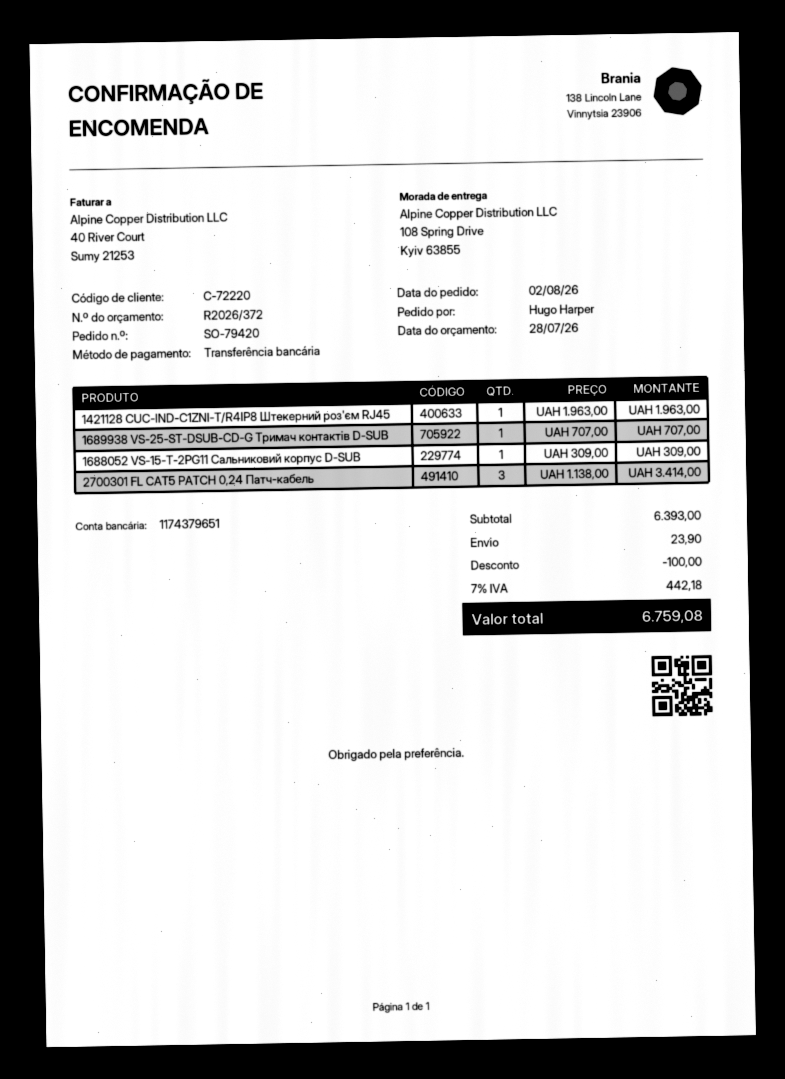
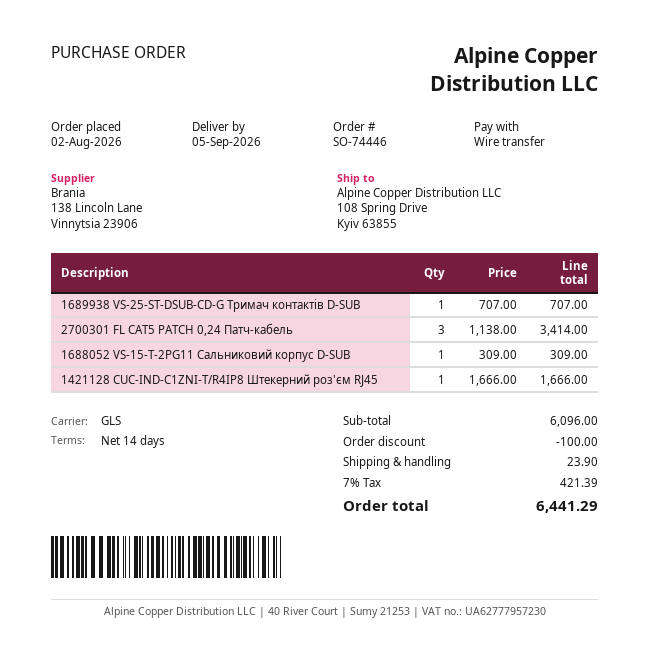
order number: SO-79420 -> SO-74446
1421128 CUC-IND-C1ZNI-T/R4IP8 Штекерний роз'єм RJ45: 1 x 1963.00 = 1963.00 -> 1 x 1666.00 = 1666.00
subtotal: 6393.00 -> 6096.00
tax: 7% = 442.18 -> 7% = 421.39
total: 6759.08 -> 6441.29

